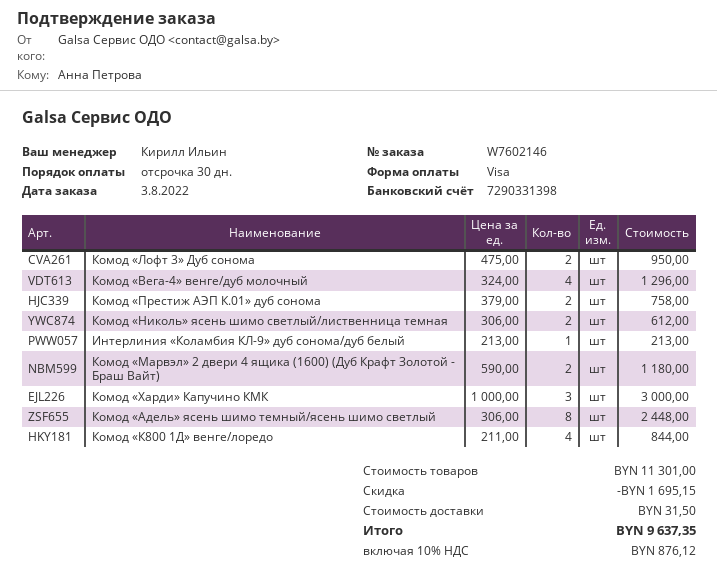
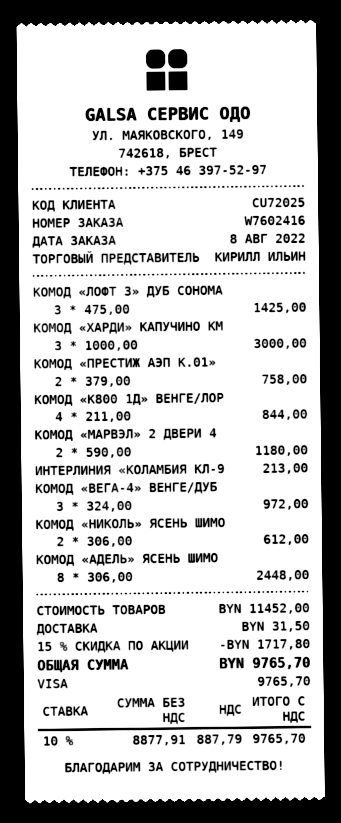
order number: W7602146 -> W7602416
order date: 2022-08-03 -> 2022-08-08
Комод «Лофт 3» Дуб сонома: 2 x 475.00 = 950.00 -> 3 x 475.00 = 1425.00
Комод «Вега-4» венге/дуб молочный: 4 x 324.00 = 1296.00 -> 3 x 324.00 = 972.00
subtotal: 11301.00 -> 11452.00
discount: 1695.15 -> 1717.80
tax: 10% = 876.12 -> 10% = 887.79
total: 9637.35 -> 9765.70

